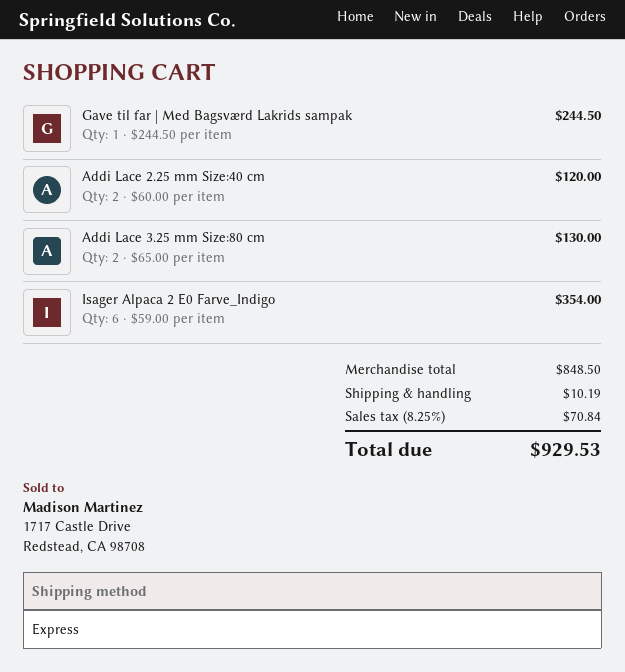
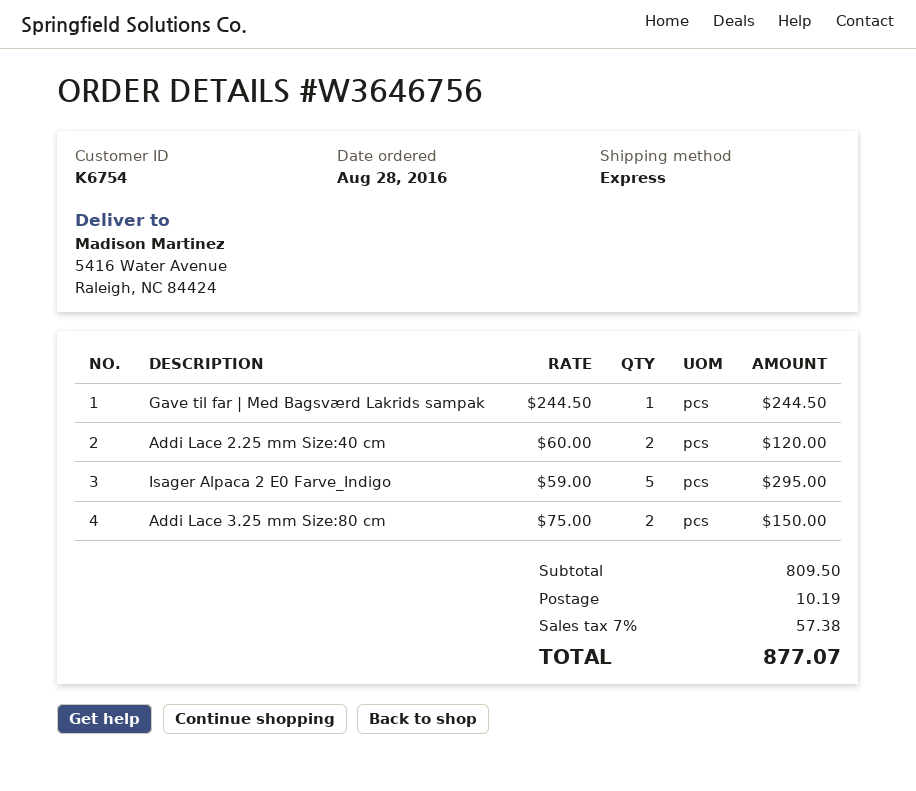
Addi Lace 3.25 mm Size:80 cm: 2 x 65.00 = 130.00 -> 2 x 75.00 = 150.00
Isager Alpaca 2 E0 Farve_Indigo: 6 x 59.00 = 354.00 -> 5 x 59.00 = 295.00
subtotal: 848.50 -> 809.50
tax: 8.25% = 70.84 -> 7% = 57.38
total: 929.53 -> 877.07

